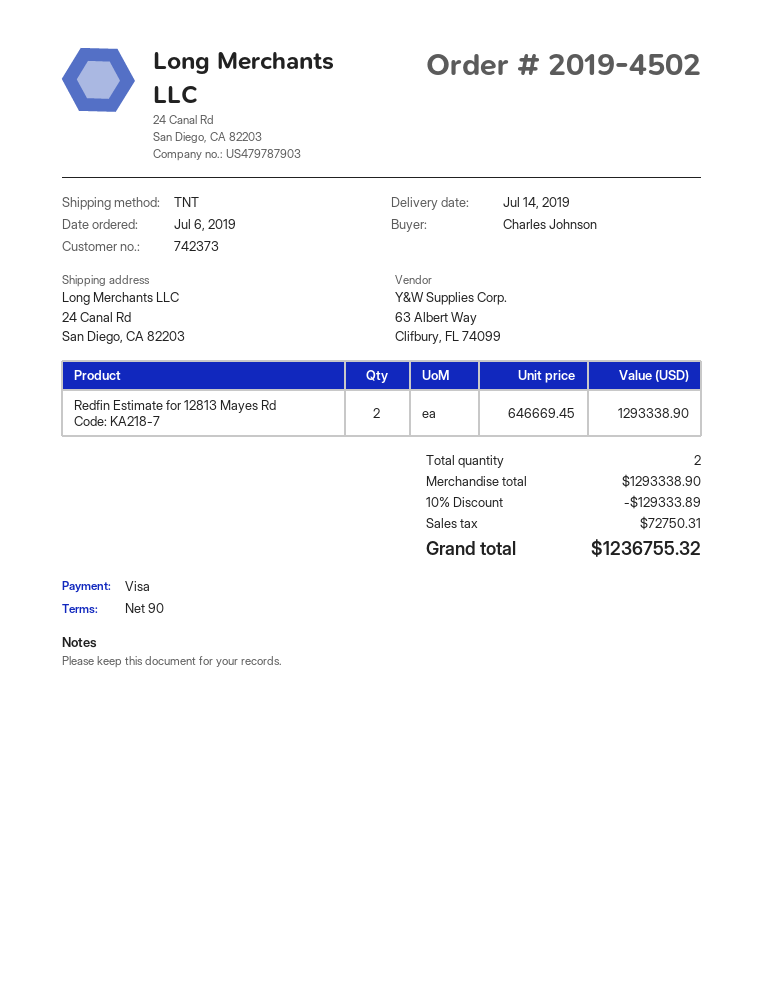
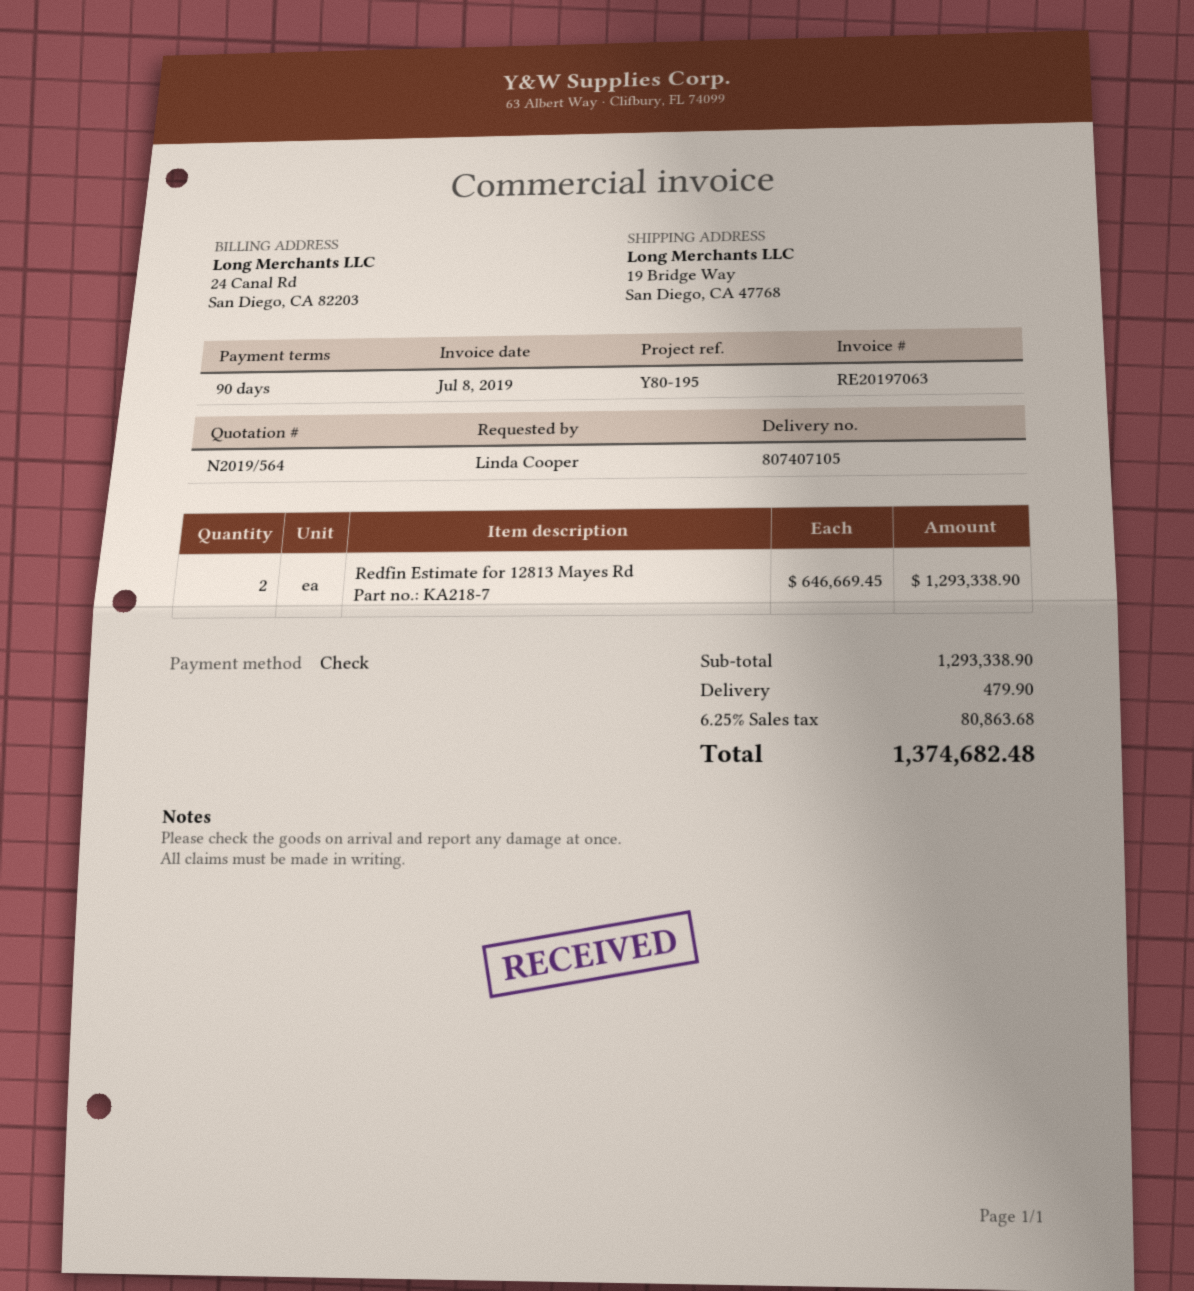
ordered by: Charles Johnson -> Linda Cooper
payment method: Visa -> cheque
ship to: 24 Canal Rd, San Diego, CA 82203 -> 19 Bridge Way, San Diego, CA 47768
discount: 10% = 129333.89 -> none
shipping: none -> 479.90
tax: 72750.31 -> 80863.68
total: 1236755.32 -> 1374682.48

